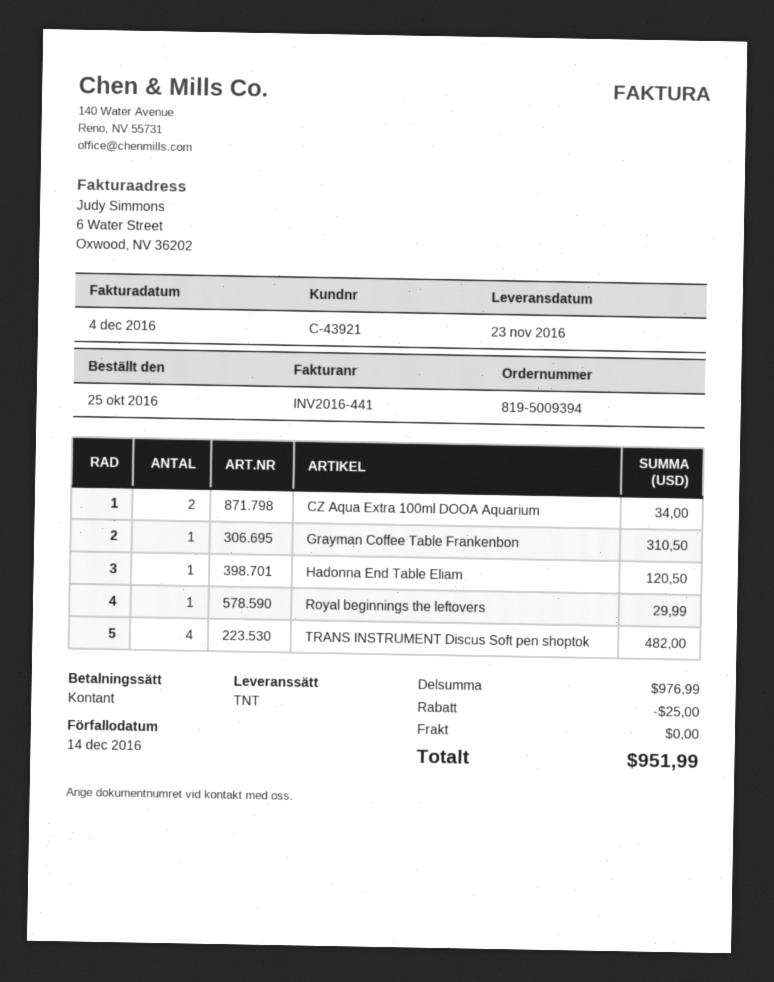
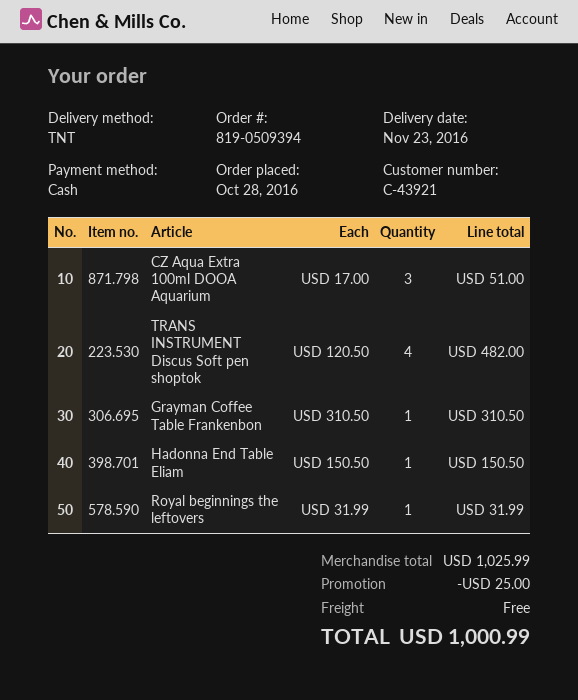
order number: 819-5009394 -> 819-0509394
order date: 2016-10-25 -> 2016-10-28
CZ Aqua Extra 100ml DOOA Aquarium: 2 for 34.00 -> 3 for 51.00
Hadonna End Table Eliam: 1 for 120.50 -> 1 for 150.50
Royal beginnings the leftovers: 1 for 29.99 -> 1 for 31.99
subtotal: 976.99 -> 1025.99
total: 951.99 -> 1000.99

